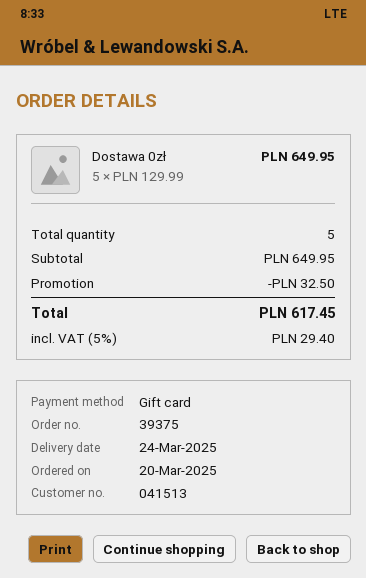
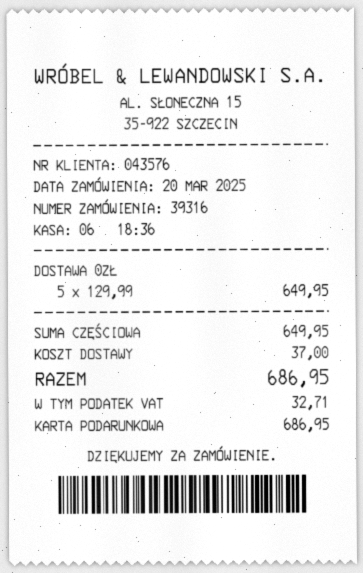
order number: 39375 -> 39316
customer number: 041513 -> 043576
discount: 32.50 -> none
shipping: none -> 37.00
tax: 29.40 -> 32.71
total: 617.45 -> 686.95

